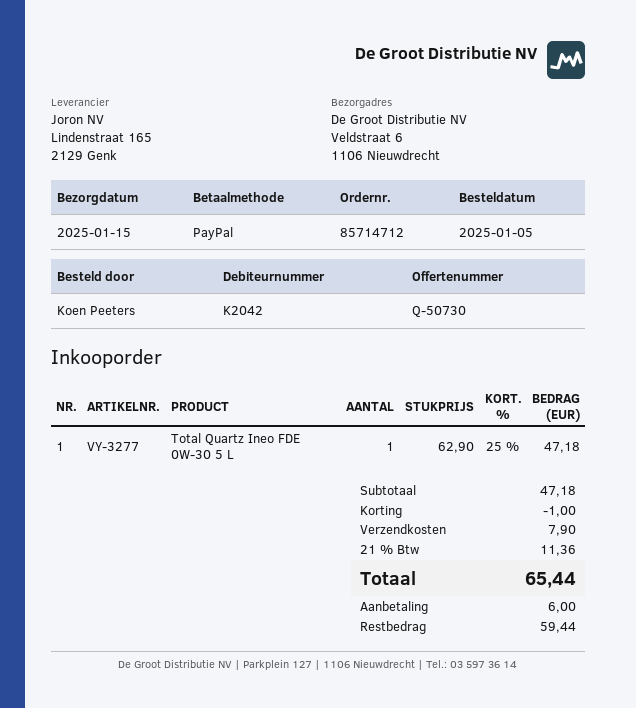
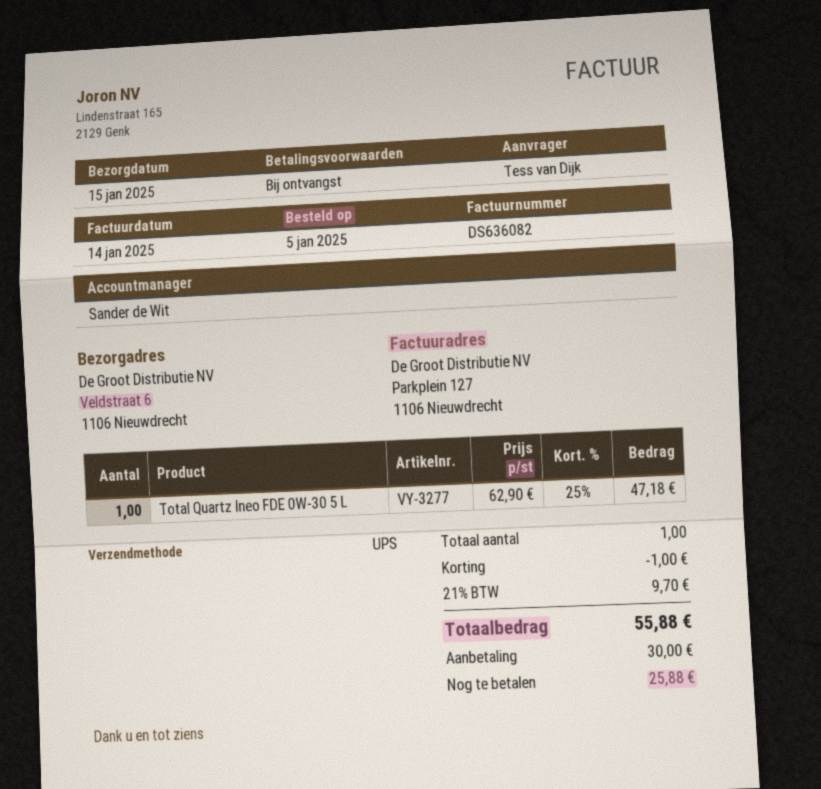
ordered by: Koen Peeters -> Tess van Dijk
shipping: 7.90 -> none
tax: 21% = 11.36 -> 21% = 9.70
total: 65.44 -> 55.88
deposit: 6.00 -> 30.00
balance: 59.44 -> 25.88

